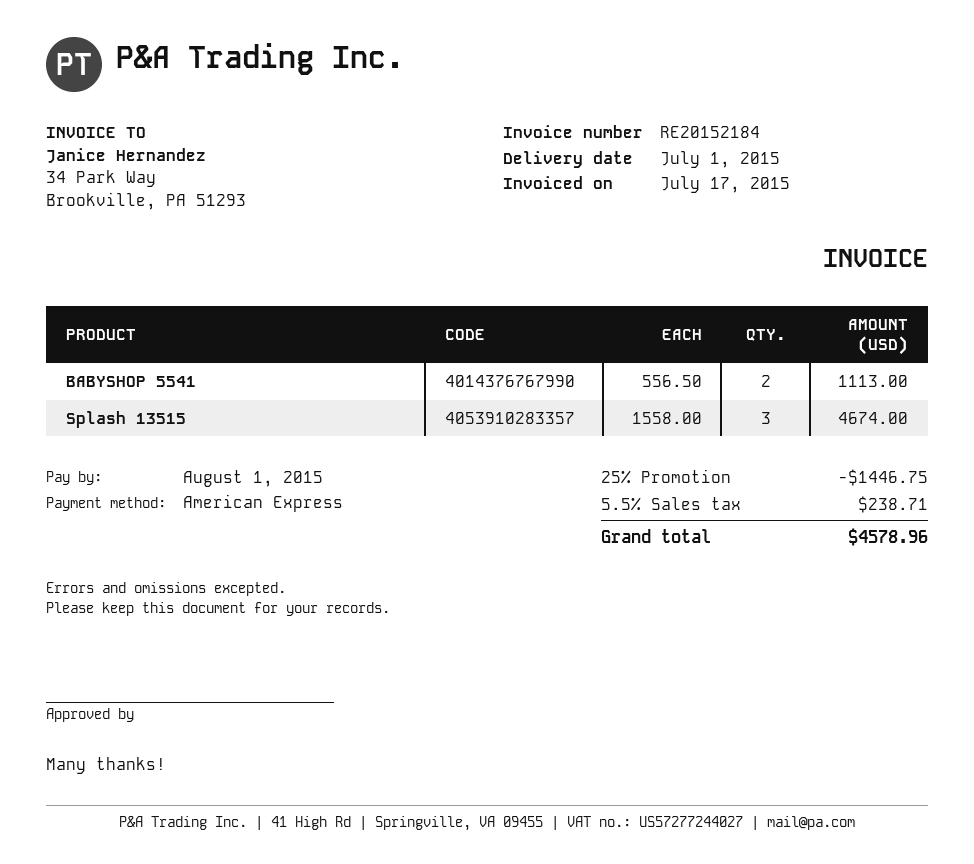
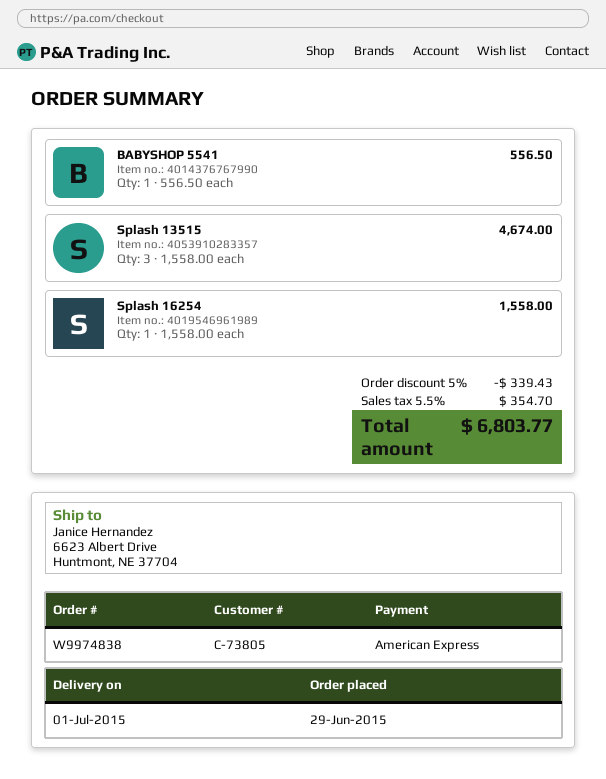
BABYSHOP 5541: 2 x 556.50 = 1113.00 -> 1 x 556.50 = 556.50
Splash 16254: none -> 1 x 1558.00 = 1558.00
discount: 25% = 1446.75 -> 5% = 339.43
tax: 5.5% = 238.71 -> 5.5% = 354.70
total: 4578.96 -> 6803.77

